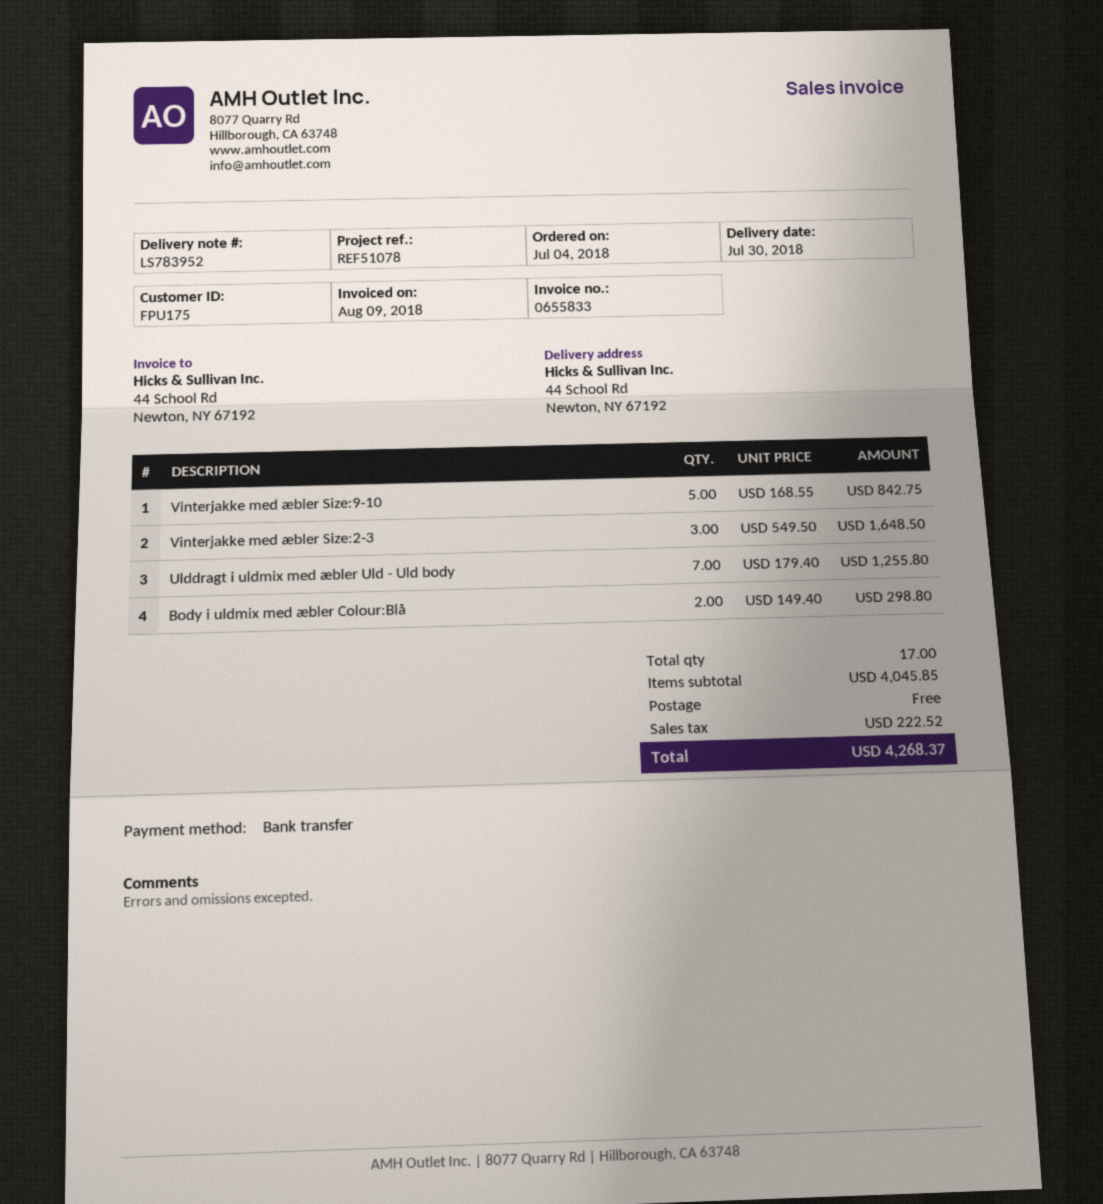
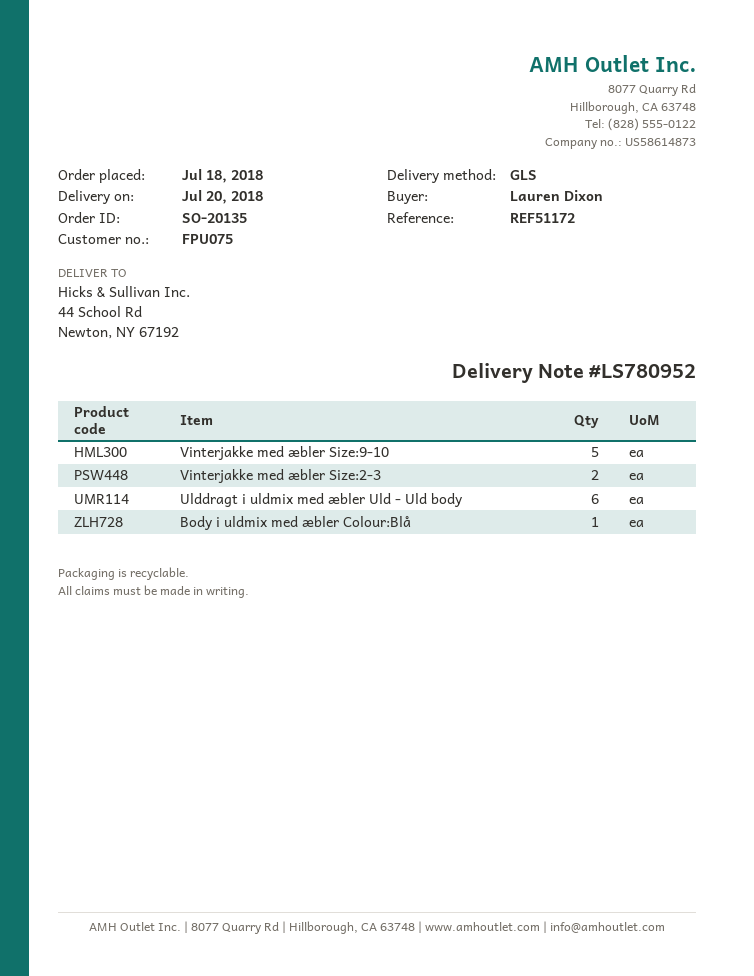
order date: 2018-07-04 -> 2018-07-18
delivery note number: LS783952 -> LS780952
delivery date: 2018-07-30 -> 2018-07-20
customer number: FPU175 -> FPU075
reference: REF51078 -> REF51172
Vinterjakke med æbler Size:2-3: 3 -> 2
Ulddragt i uldmix med æbler Uld - Uld body: 7 -> 6
Body i uldmix med æbler Colour:Blå: 2 -> 1

